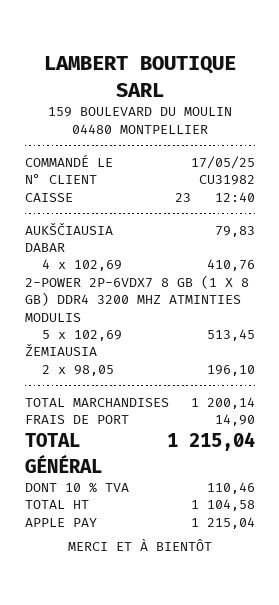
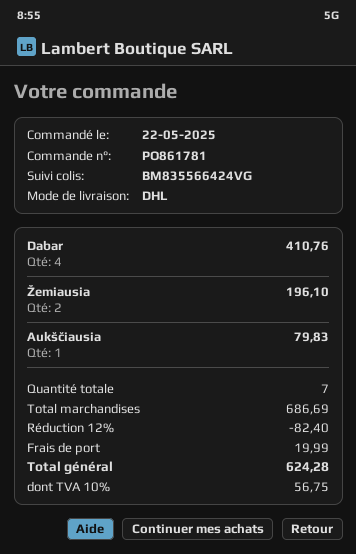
order date: 2025-05-17 -> 2025-05-22
2-POWER 2P-6VDX7 8 GB (1 X 8 GB) DDR4 3200 MHZ ATMINTIES MODULIS: 5 for 513.45 -> none
subtotal: 1200.14 -> 686.69
discount: none -> 12% = 82.40
shipping: 14.90 -> 19.99
tax: 10% = 110.46 -> 10% = 56.75
total: 1215.04 -> 624.28

